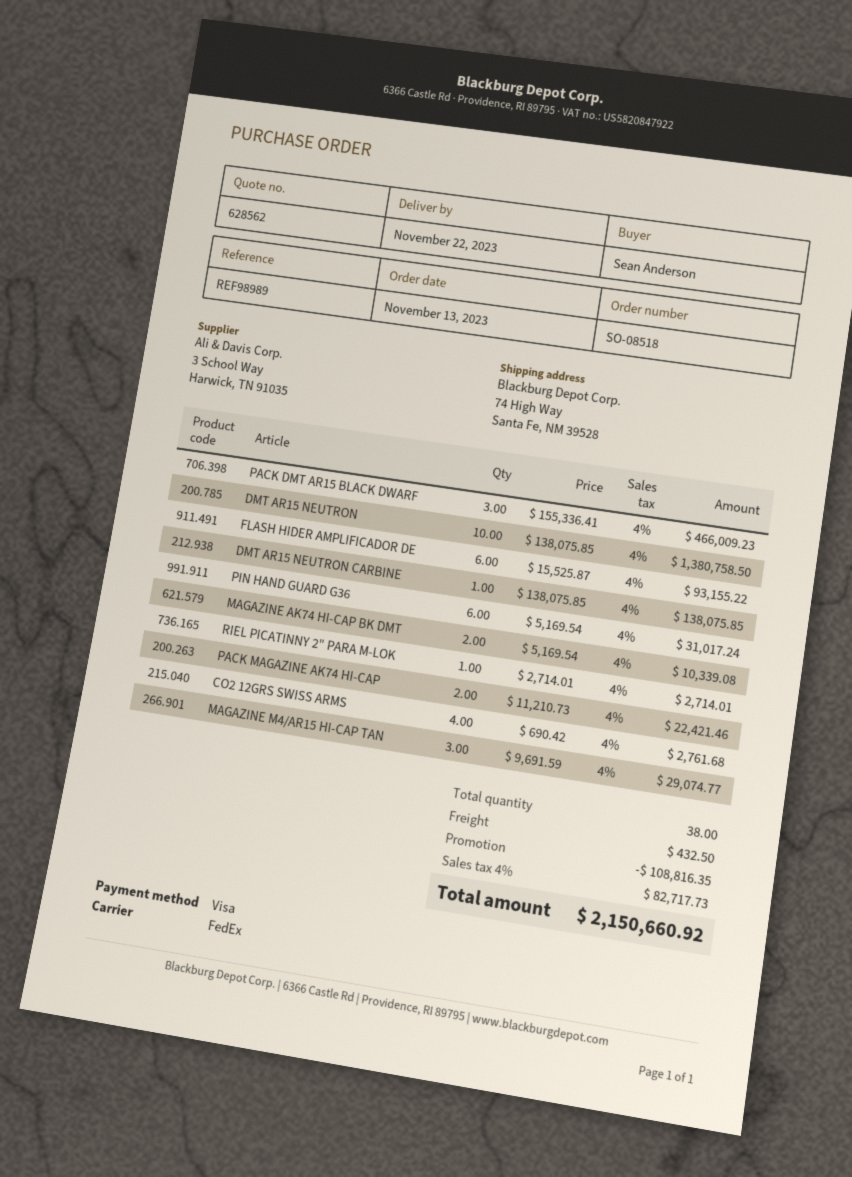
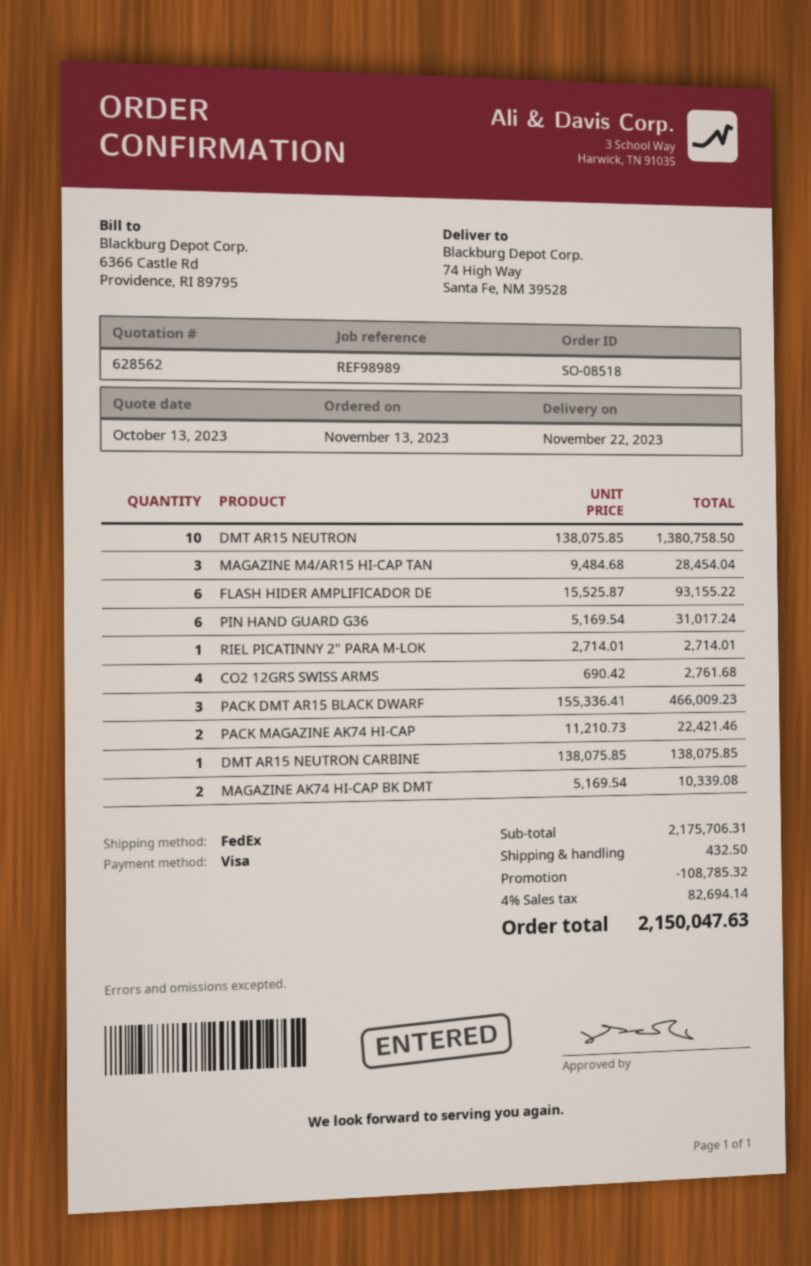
MAGAZINE M4/AR15 HI-CAP TAN: 3 x 9691.59 = 29074.77 -> 3 x 9484.68 = 28454.04
discount: 108816.35 -> 108785.32
tax: 4% = 82717.73 -> 4% = 82694.14
total: 2150660.92 -> 2150047.63

